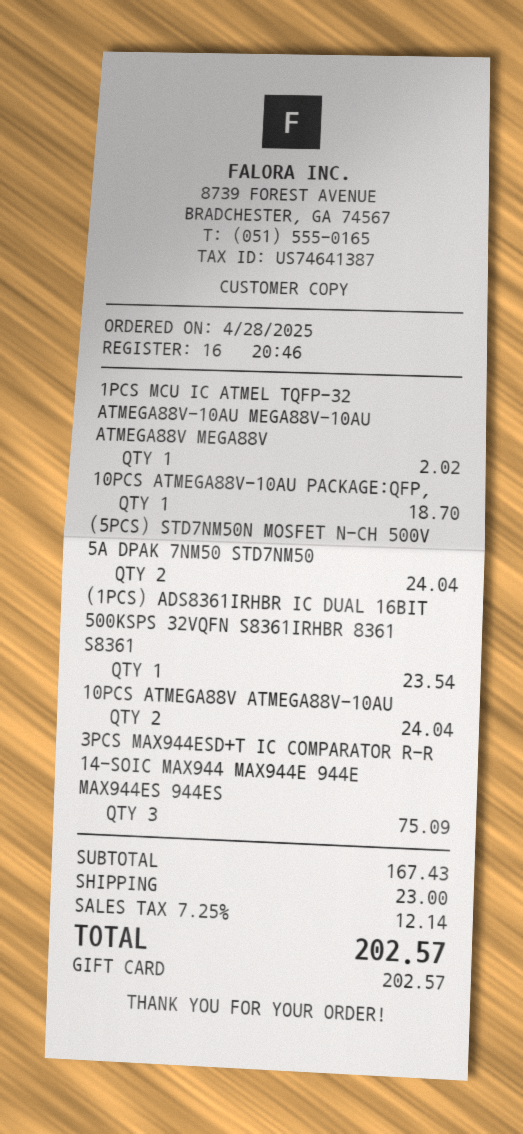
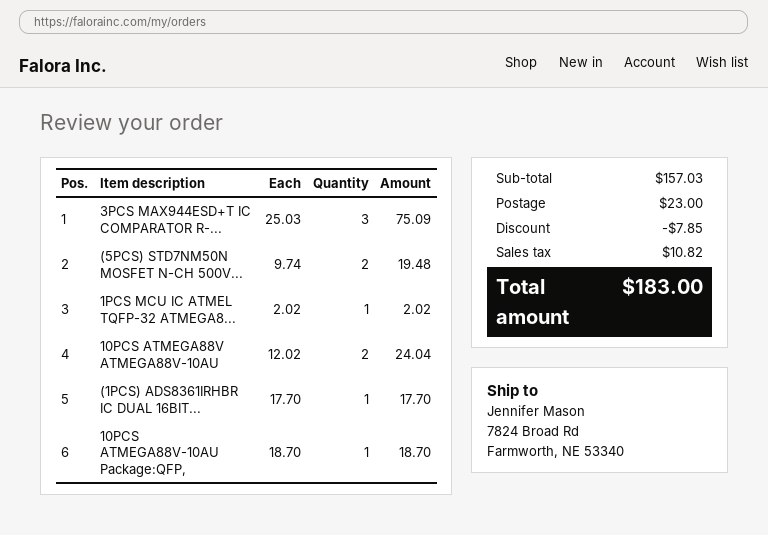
(5PCS) STD7NM50N MOSFET N-CH 500V 5A DPAK 7NM50 STD7NM50: 2 for 24.04 -> 2 for 19.48
(1PCS) ADS8361IRHBR IC DUAL 16BIT 500KSPS 32VQFN S8361IRHBR 8361 S8361: 1 for 23.54 -> 1 for 17.70
subtotal: 167.43 -> 157.03
discount: none -> 7.85
tax: 12.14 -> 10.82
total: 202.57 -> 183.00

